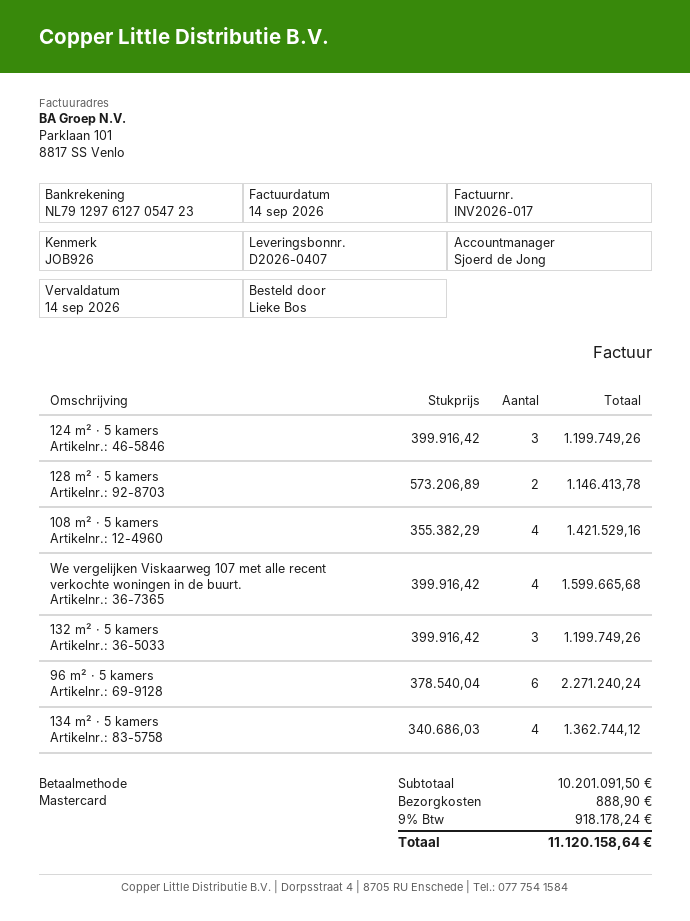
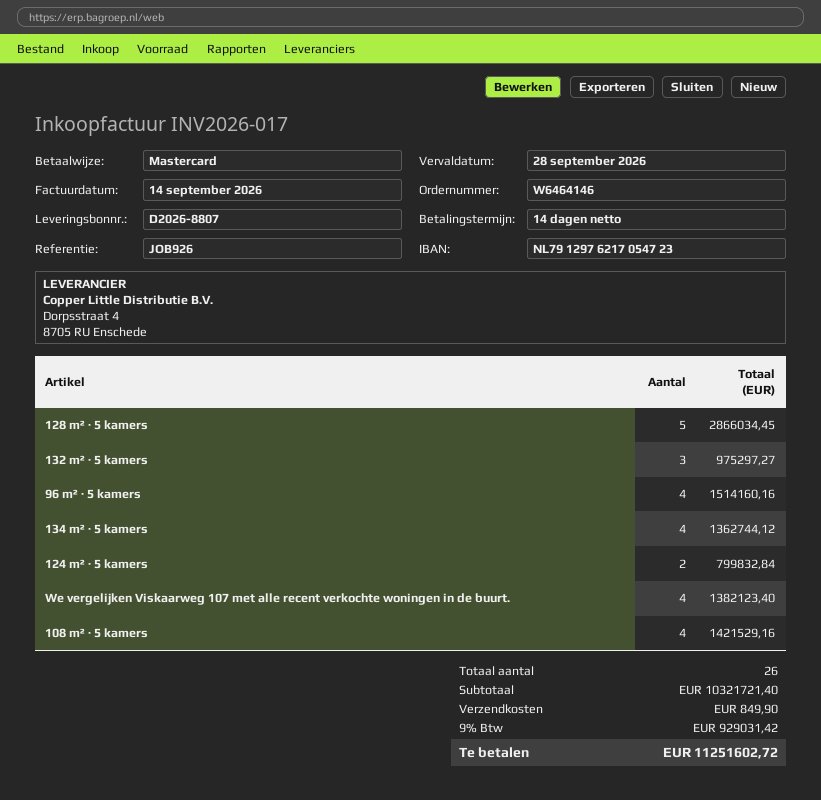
delivery note number: D2026-0407 -> D2026-8807
due date: 2026-09-14 -> 2026-09-28
bank account: NL7912976127054723 -> NL7912976217054723
124 m² · 5 kamers: 3 for 1199749.26 -> 2 for 799832.84
128 m² · 5 kamers: 2 for 1146413.78 -> 5 for 2866034.45
We vergelijken Viskaarweg 107 met alle recent verkochte woningen in de buurt.: 4 for 1599665.68 -> 4 for 1382123.40
132 m² · 5 kamers: 3 for 1199749.26 -> 3 for 975297.27
96 m² · 5 kamers: 6 for 2271240.24 -> 4 for 1514160.16
subtotal: 10201091.50 -> 10321721.40
shipping: 888.90 -> 849.90
tax: 9% = 918178.24 -> 9% = 929031.42
total: 11120158.64 -> 11251602.72

